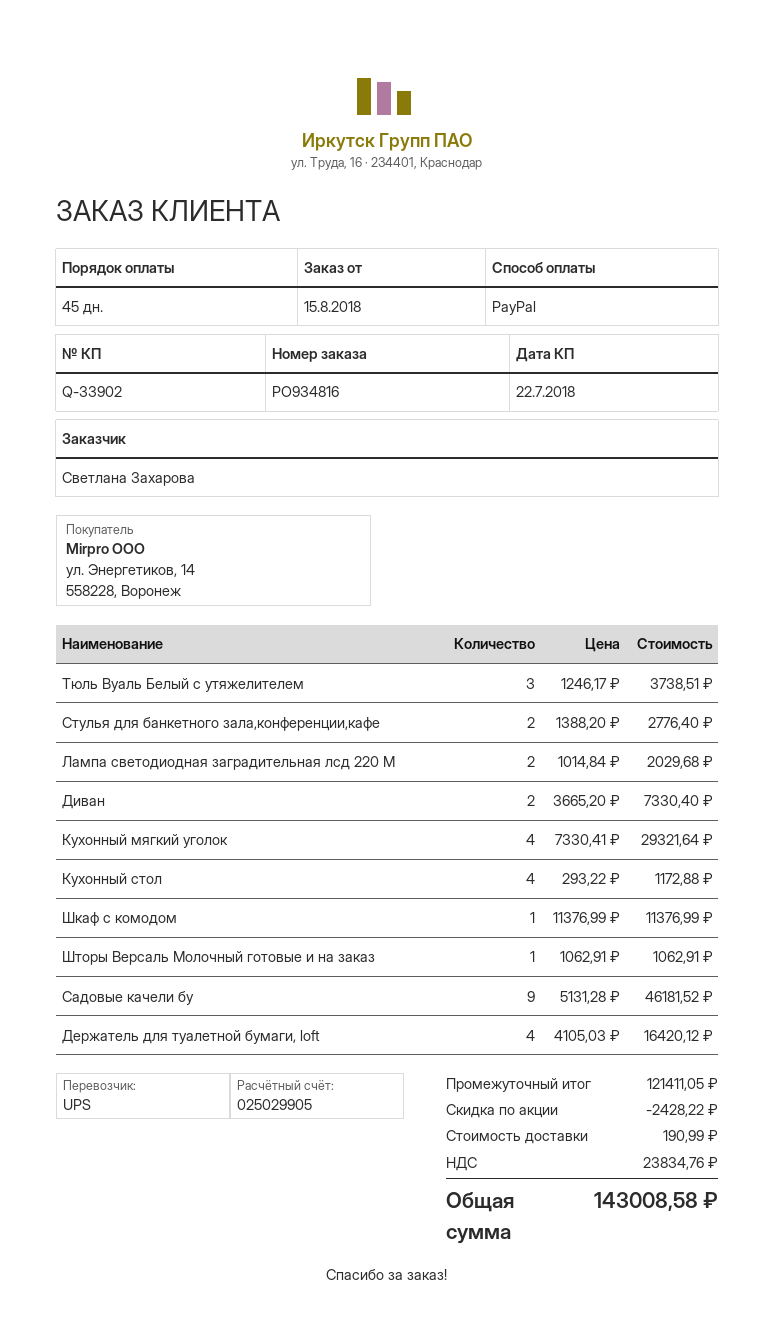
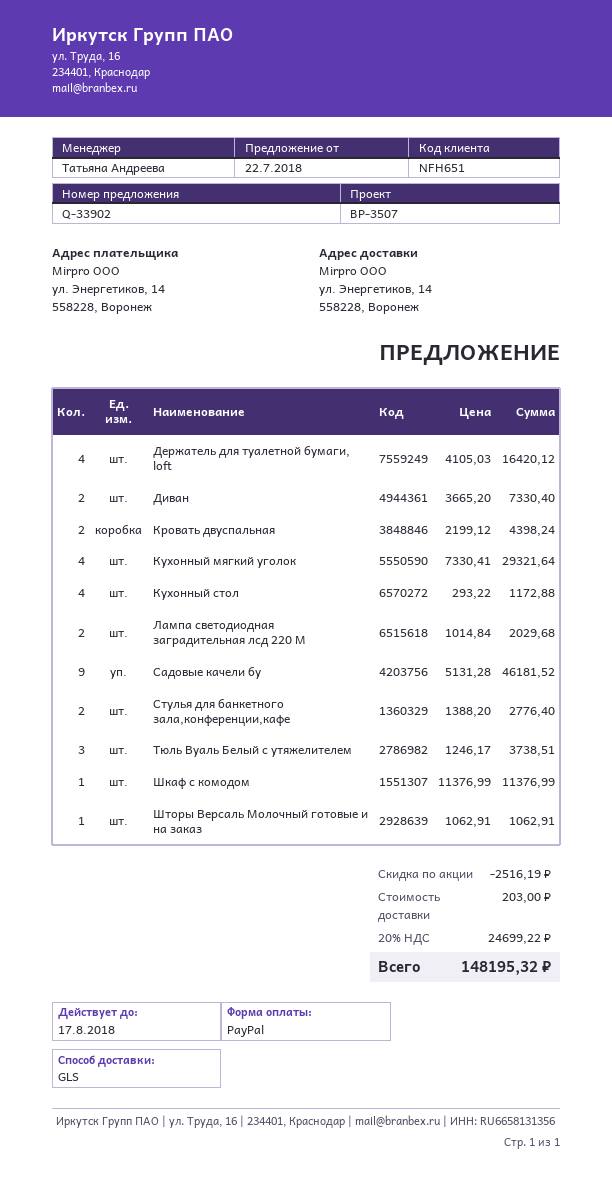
shipping method: UPS -> GLS
Кровать двуспальная: none -> 2 x 2199.12 = 4398.24
discount: 2428.22 -> 2516.19
shipping: 190.99 -> 203.00
tax: 23834.76 -> 24699.22
total: 143008.58 -> 148195.32

